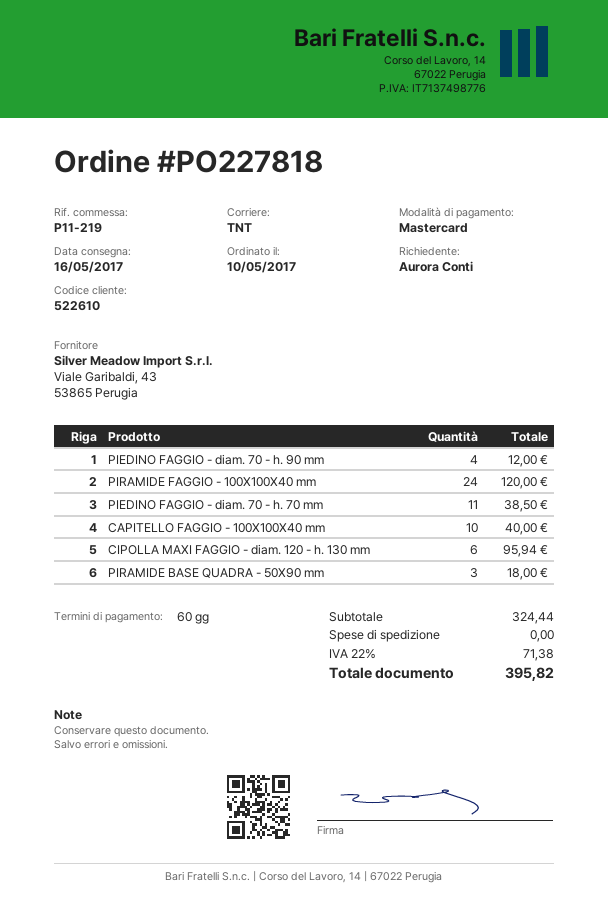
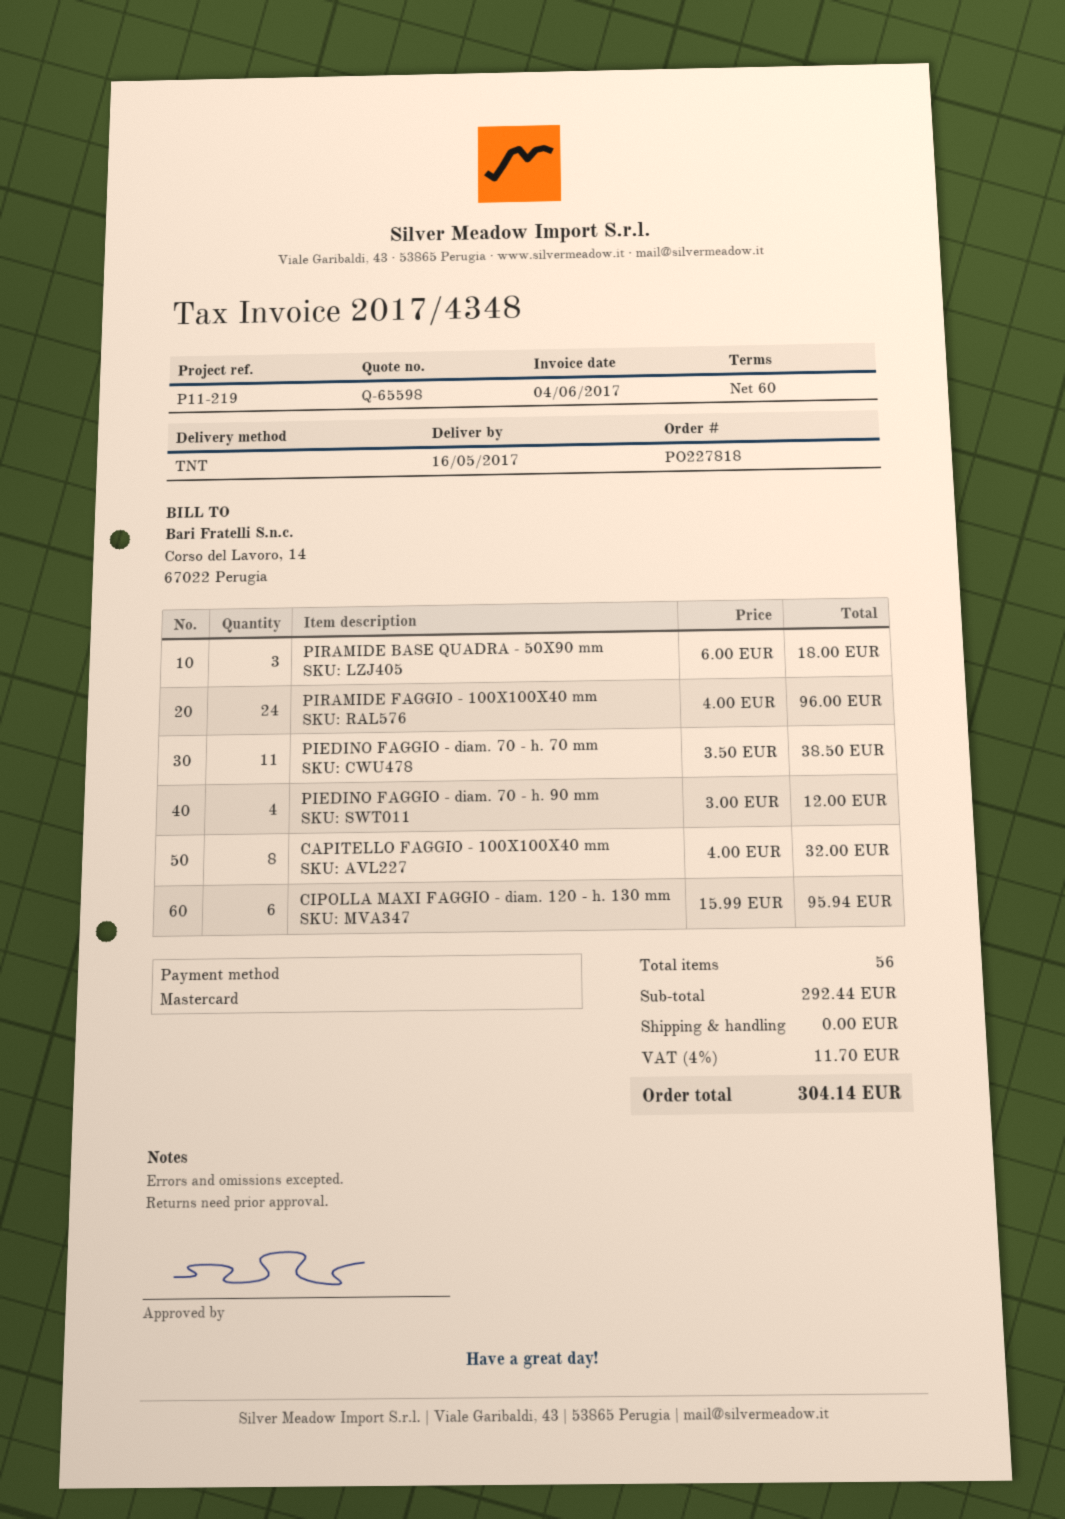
PIRAMIDE FAGGIO - 100X100X40 mm: 24 for 120.00 -> 24 for 96.00
CAPITELLO FAGGIO - 100X100X40 mm: 10 for 40.00 -> 8 for 32.00
subtotal: 324.44 -> 292.44
tax: 22% = 71.38 -> 4% = 11.70
total: 395.82 -> 304.14

